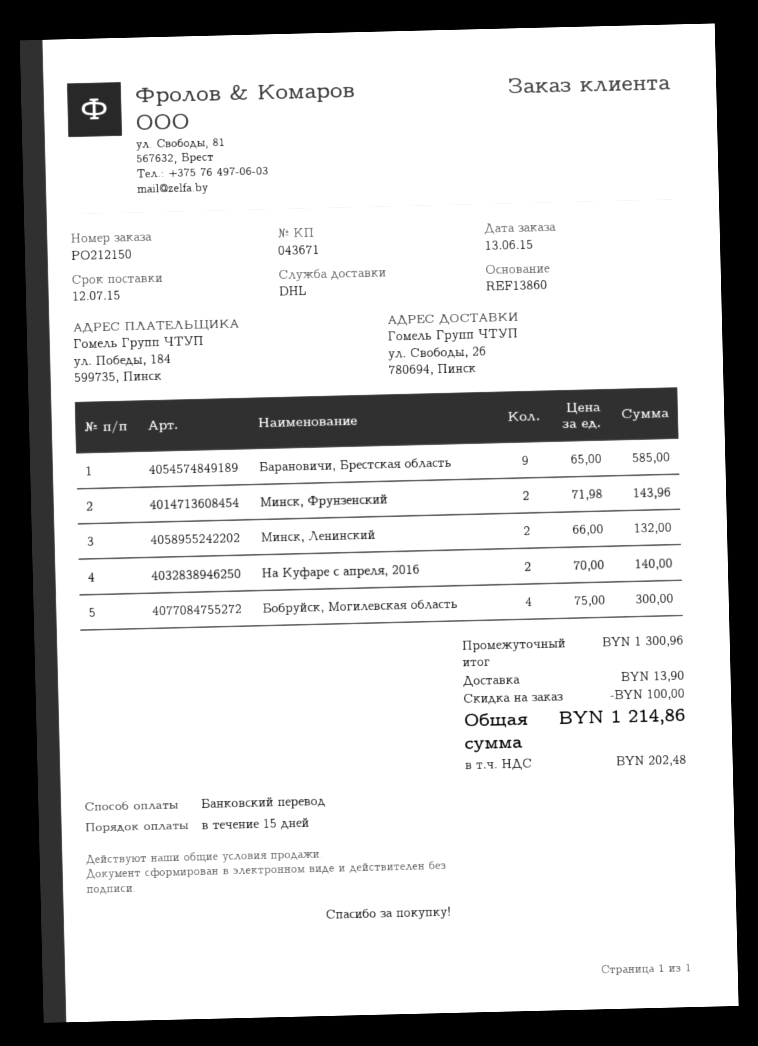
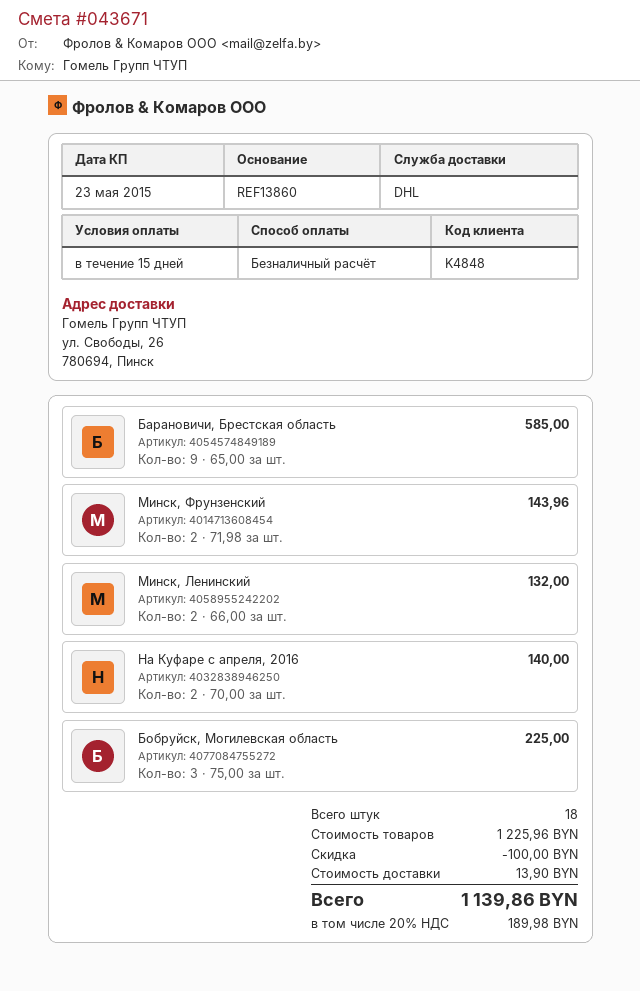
Бобруйск, Могилевская область: 4 x 75.00 = 300.00 -> 3 x 75.00 = 225.00
subtotal: 1300.96 -> 1225.96
tax: 202.48 -> 189.98
total: 1214.86 -> 1139.86

